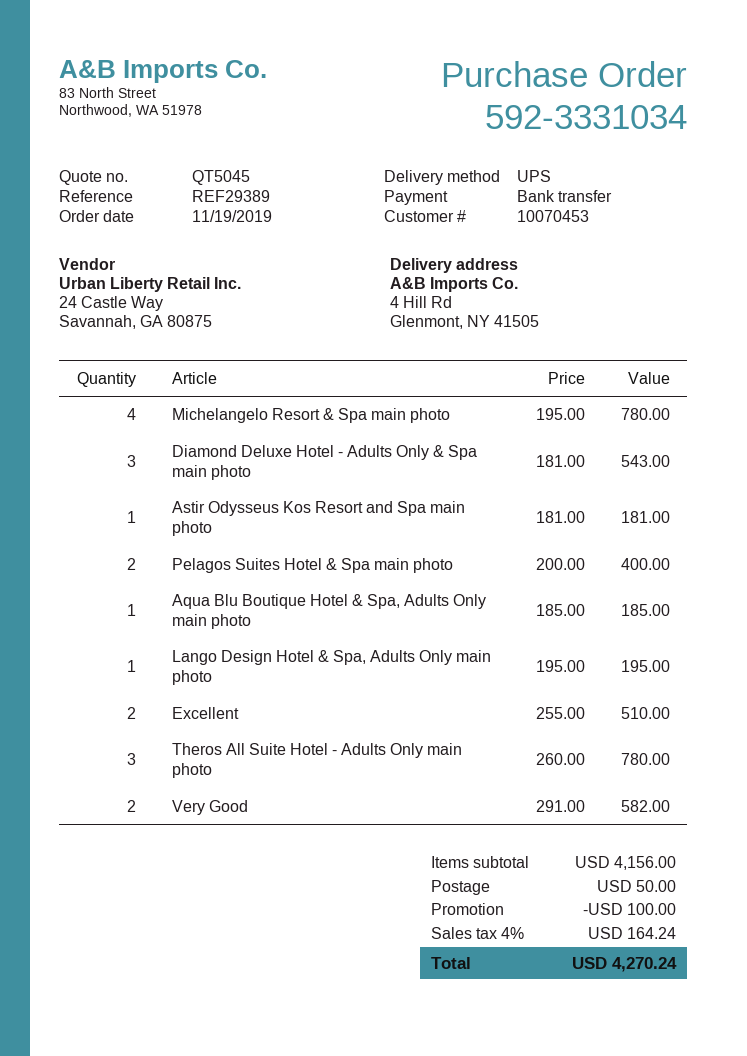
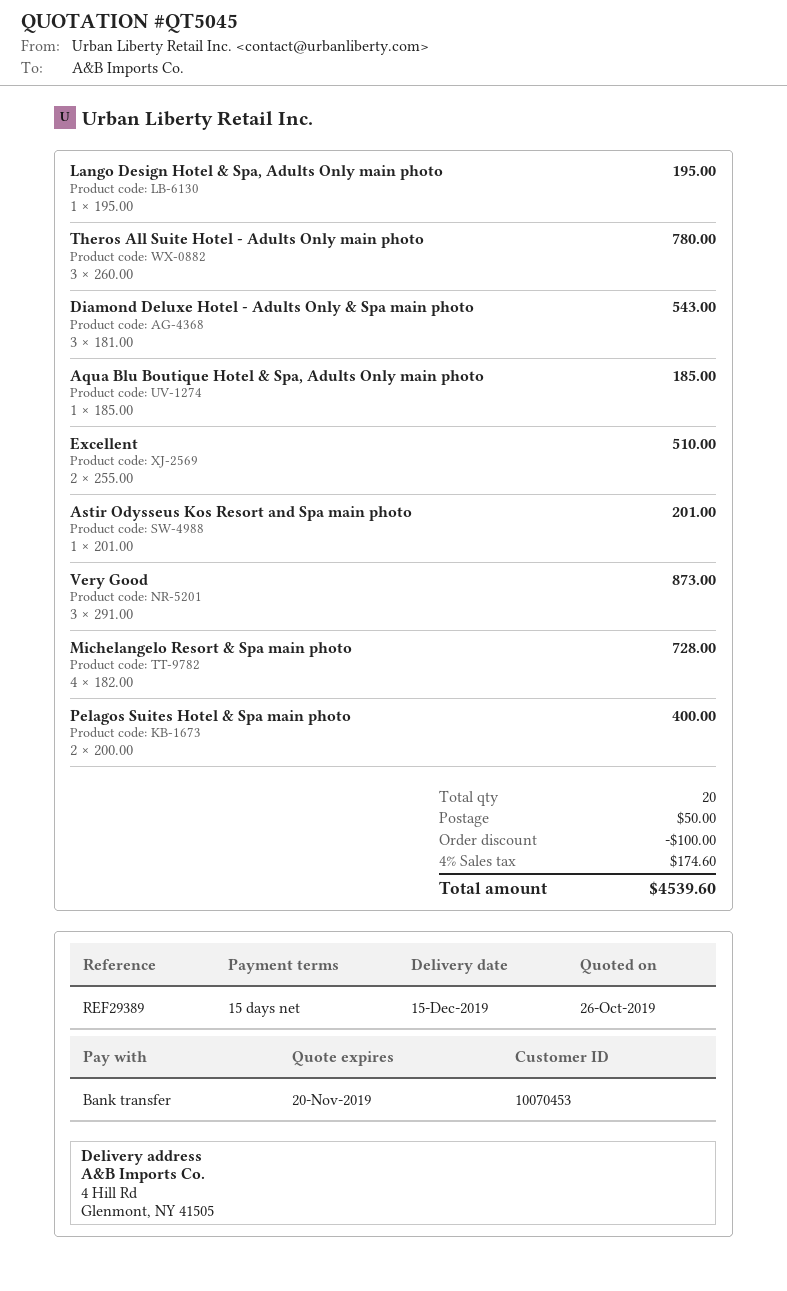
Michelangelo Resort & Spa main photo: 4 x 195.00 = 780.00 -> 4 x 182.00 = 728.00
Astir Odysseus Kos Resort and Spa main photo: 1 x 181.00 = 181.00 -> 1 x 201.00 = 201.00
Very Good: 2 x 291.00 = 582.00 -> 3 x 291.00 = 873.00
tax: 4% = 164.24 -> 4% = 174.60
total: 4270.24 -> 4539.60

